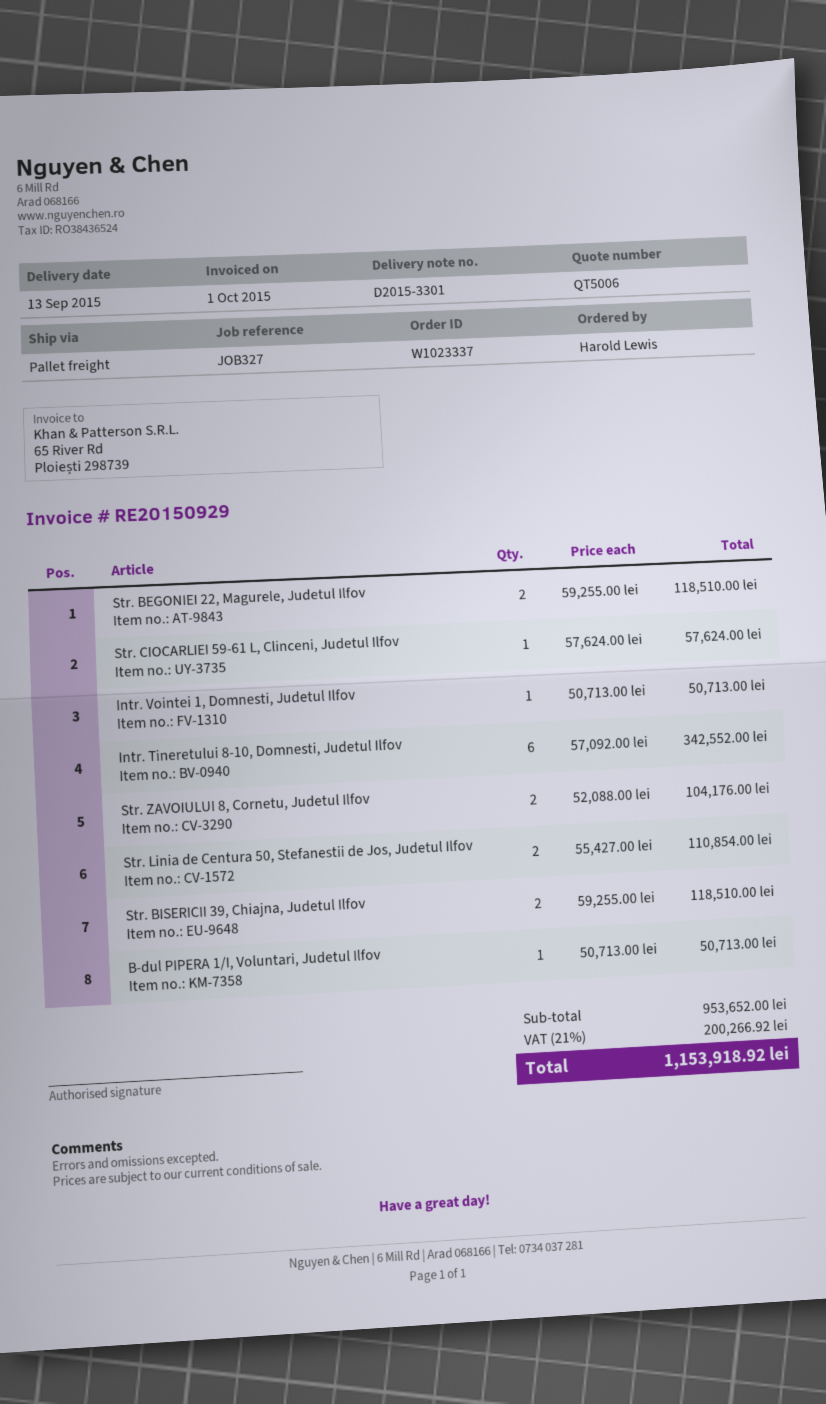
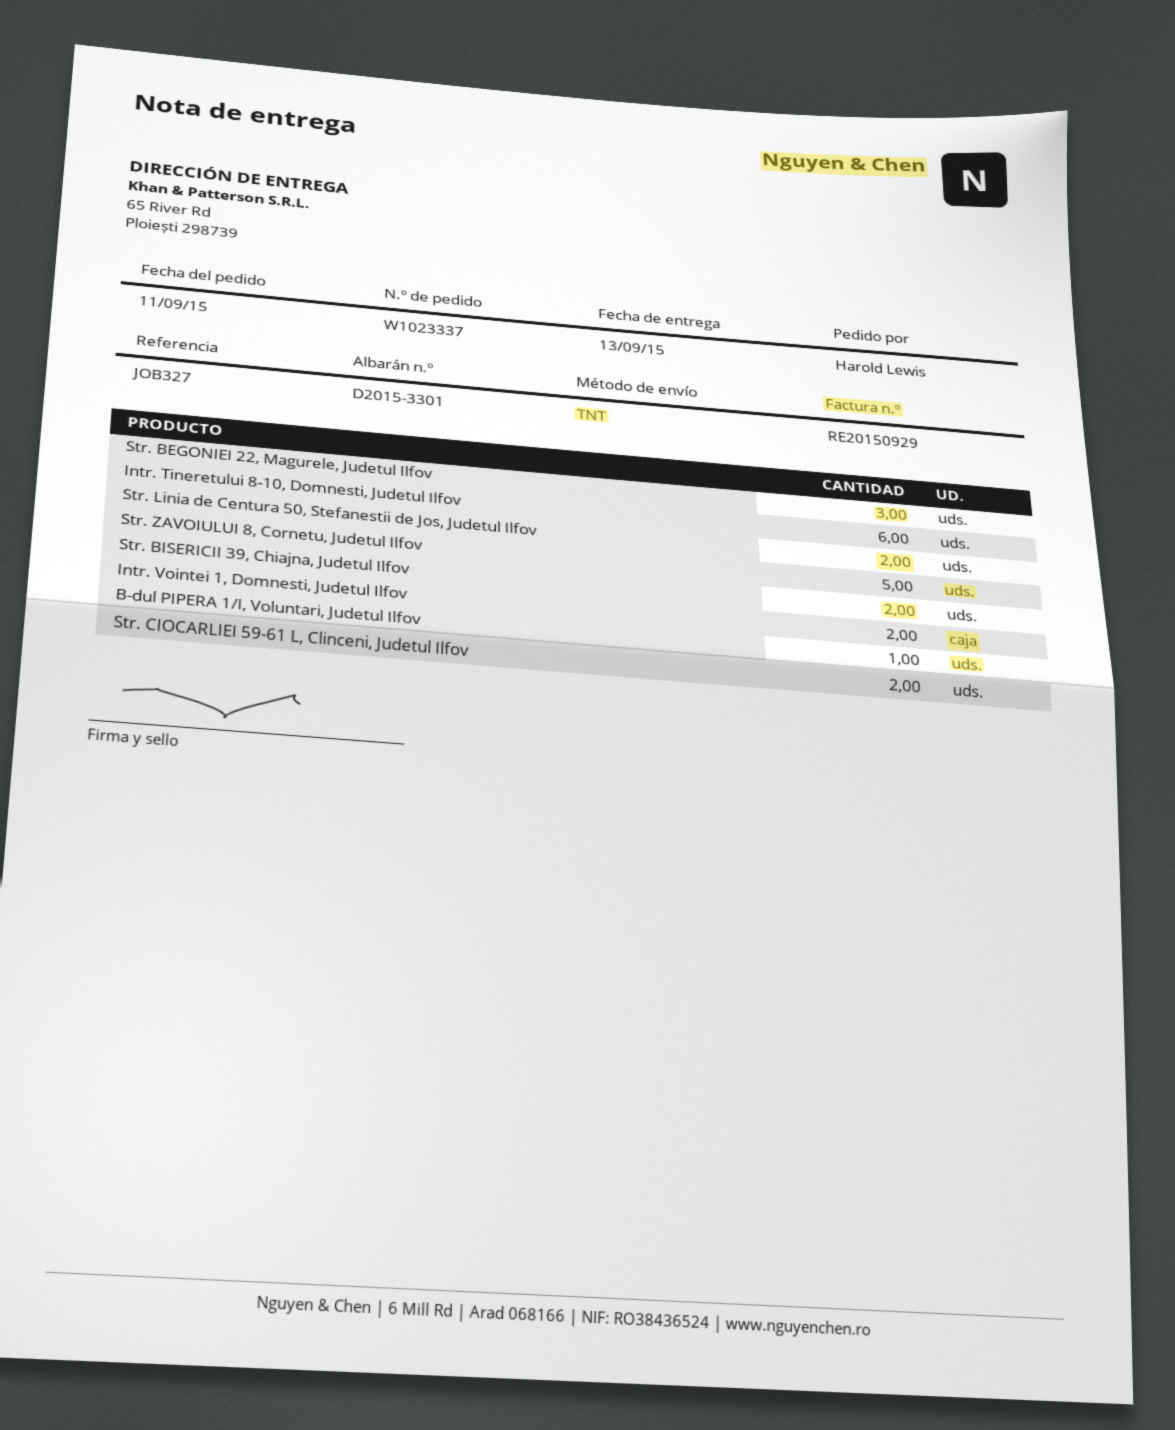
shipping method: pallet freight -> TNT
Str. BEGONIEI 22, Magurele, Judetul Ilfov: 2 -> 3
Str. CIOCARLIEI 59-61 L, Clinceni, Judetul Ilfov: 1 -> 2
Intr. Vointei 1, Domnesti, Judetul Ilfov: 1 -> 2
Str. ZAVOIULUI 8, Cornetu, Judetul Ilfov: 2 -> 5

